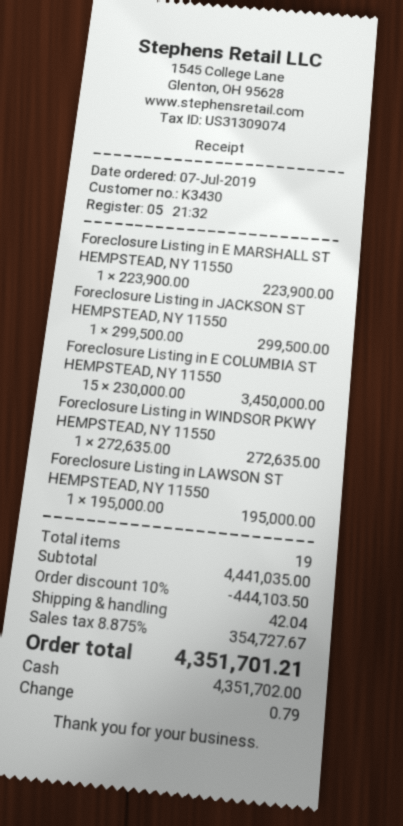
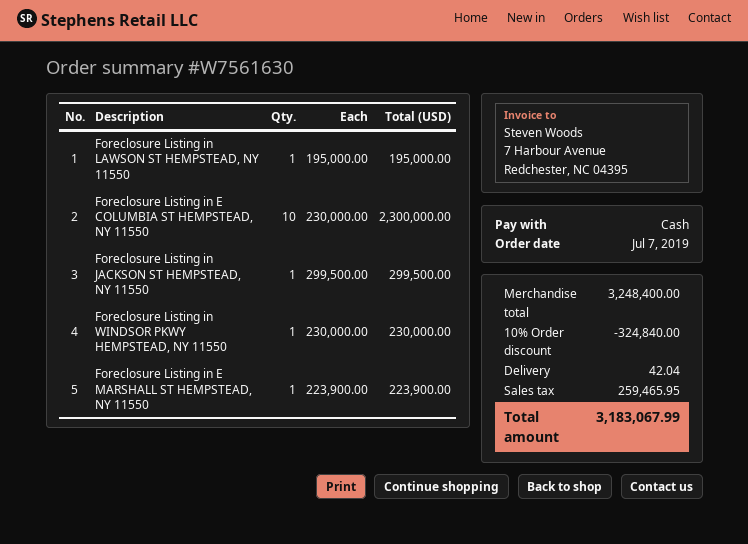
Foreclosure Listing in E COLUMBIA ST HEMPSTEAD, NY 11550: 15 x 230000.00 = 3450000.00 -> 10 x 230000.00 = 2300000.00
Foreclosure Listing in WINDSOR PKWY HEMPSTEAD, NY 11550: 1 x 272635.00 = 272635.00 -> 1 x 230000.00 = 230000.00
subtotal: 4441035.00 -> 3248400.00
discount: 10% = 444103.50 -> 10% = 324840.00
tax: 354727.67 -> 259465.95
total: 4351701.21 -> 3183067.99

